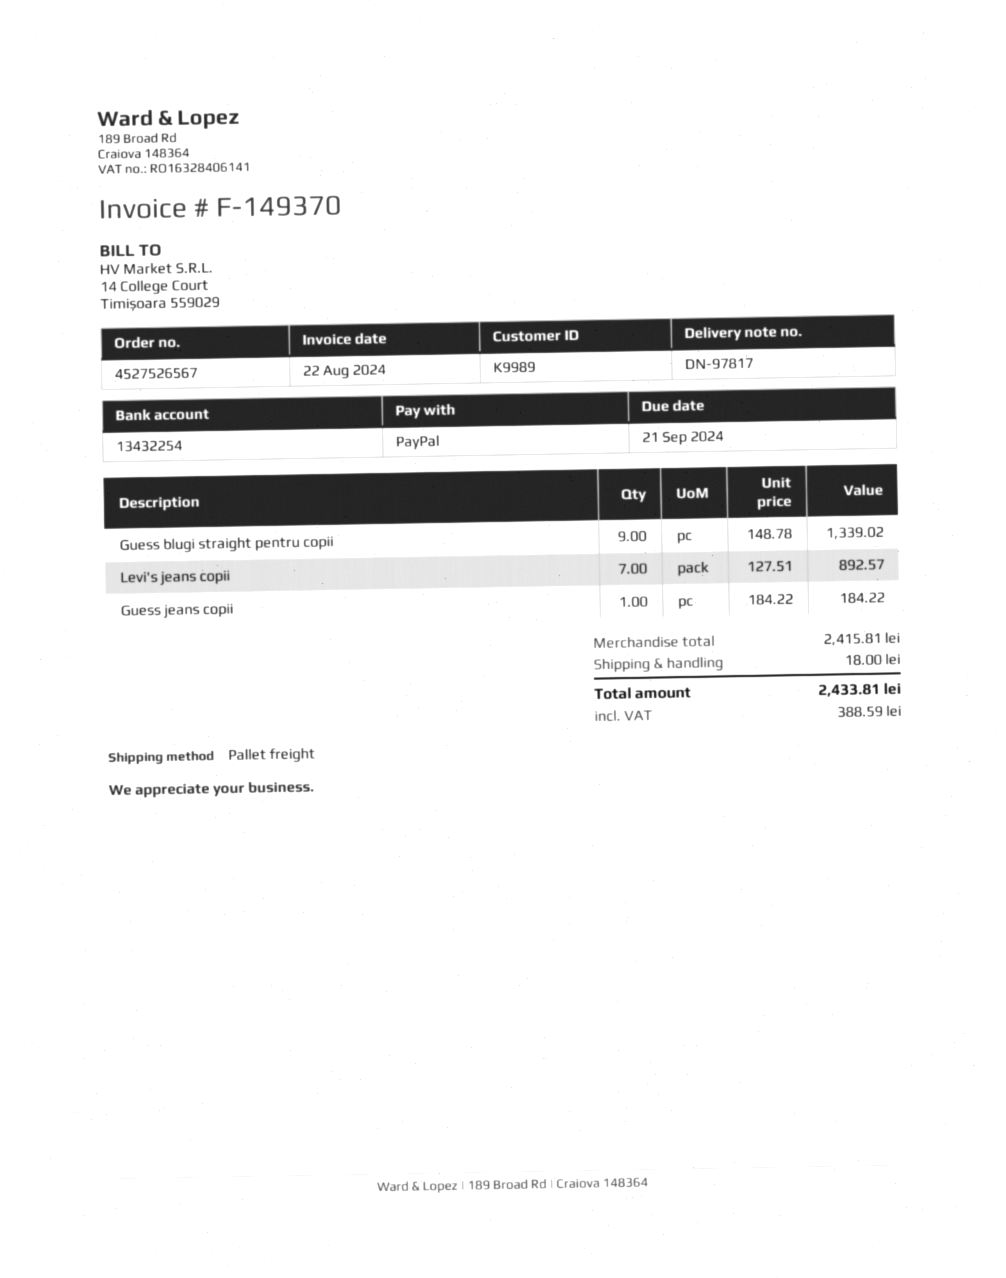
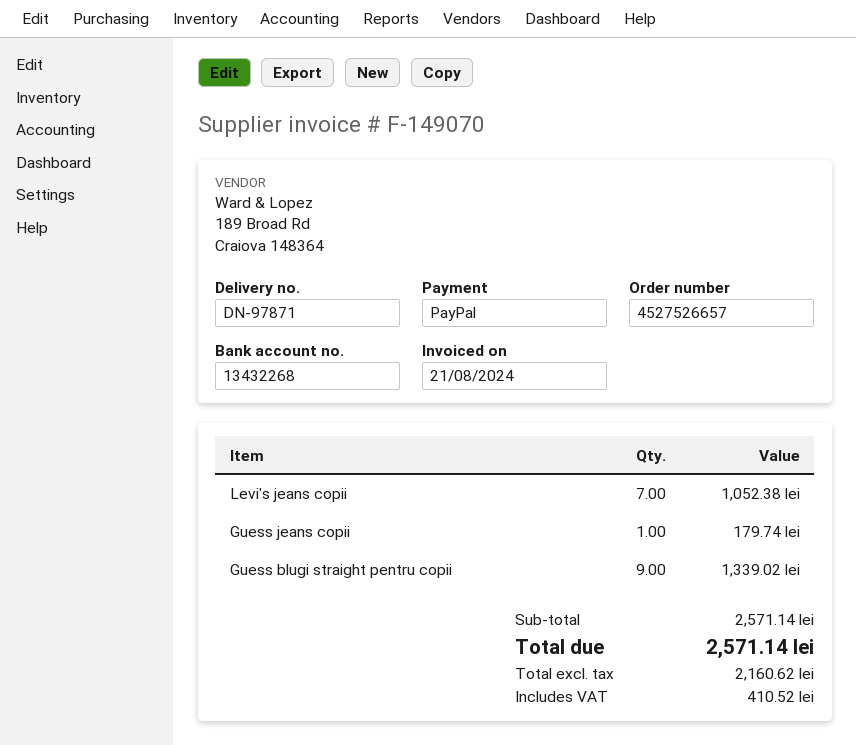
order number: 4527526567 -> 4527526657
delivery note number: DN-97817 -> DN-97871
invoice number: F-149370 -> F-149070
invoice date: 2024-08-22 -> 2024-08-21
bank account: 13432254 -> 13432268
Levi's jeans copii: 7 for 892.57 -> 7 for 1052.38
Guess jeans copii: 1 for 184.22 -> 1 for 179.74
subtotal: 2415.81 -> 2571.14
shipping: 18.00 -> none
tax: 388.59 -> 410.52
total: 2433.81 -> 2571.14

